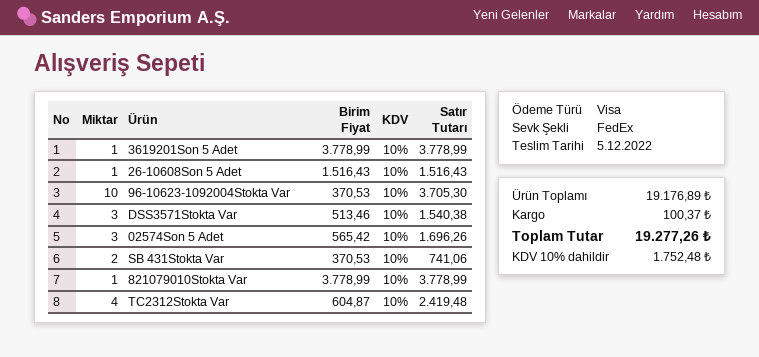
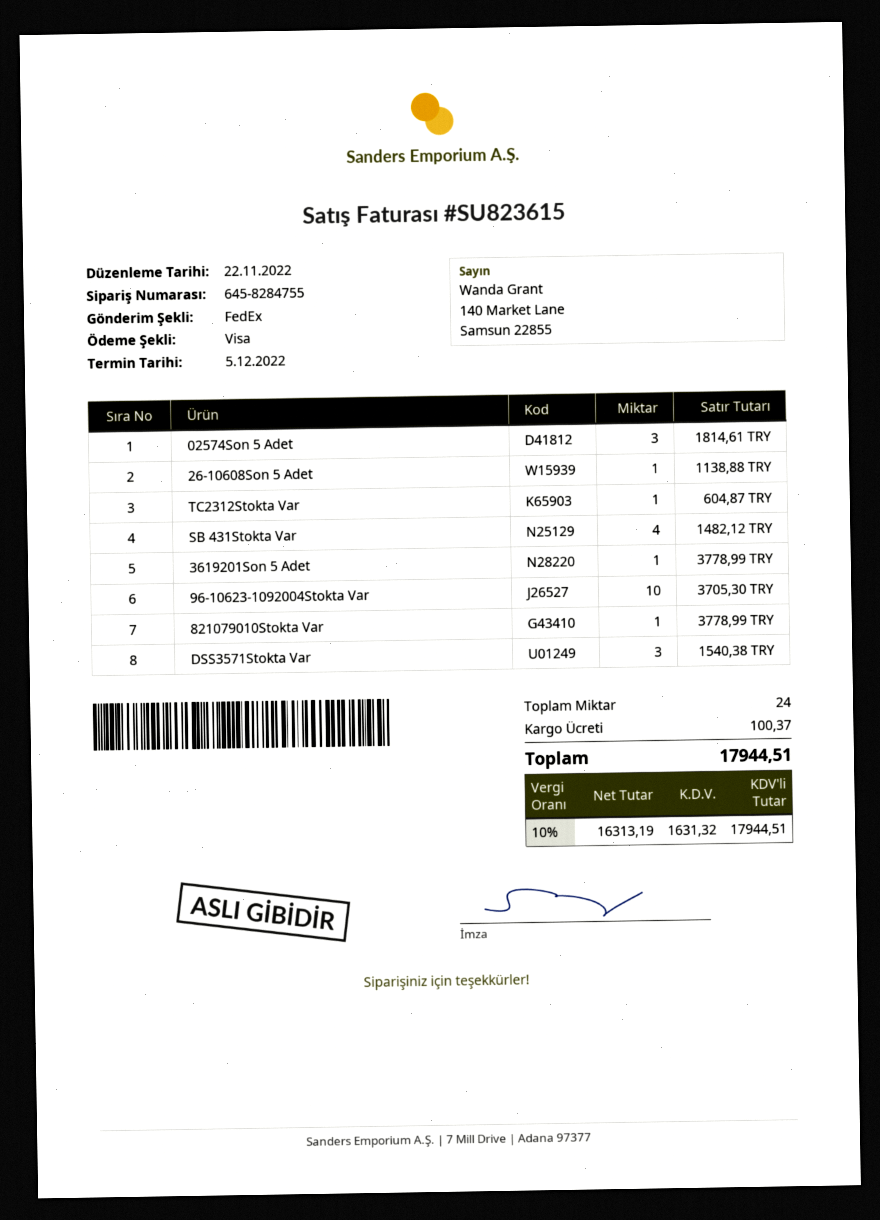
26-10608Son 5 Adet: 1 for 1516.43 -> 1 for 1138.88
02574Son 5 Adet: 3 for 1696.26 -> 3 for 1814.61
SB 431Stokta Var: 2 for 741.06 -> 4 for 1482.12
TC2312Stokta Var: 4 for 2419.48 -> 1 for 604.87
tax: 10% = 1752.48 -> 10% = 1631.32
total: 19277.26 -> 17944.51

